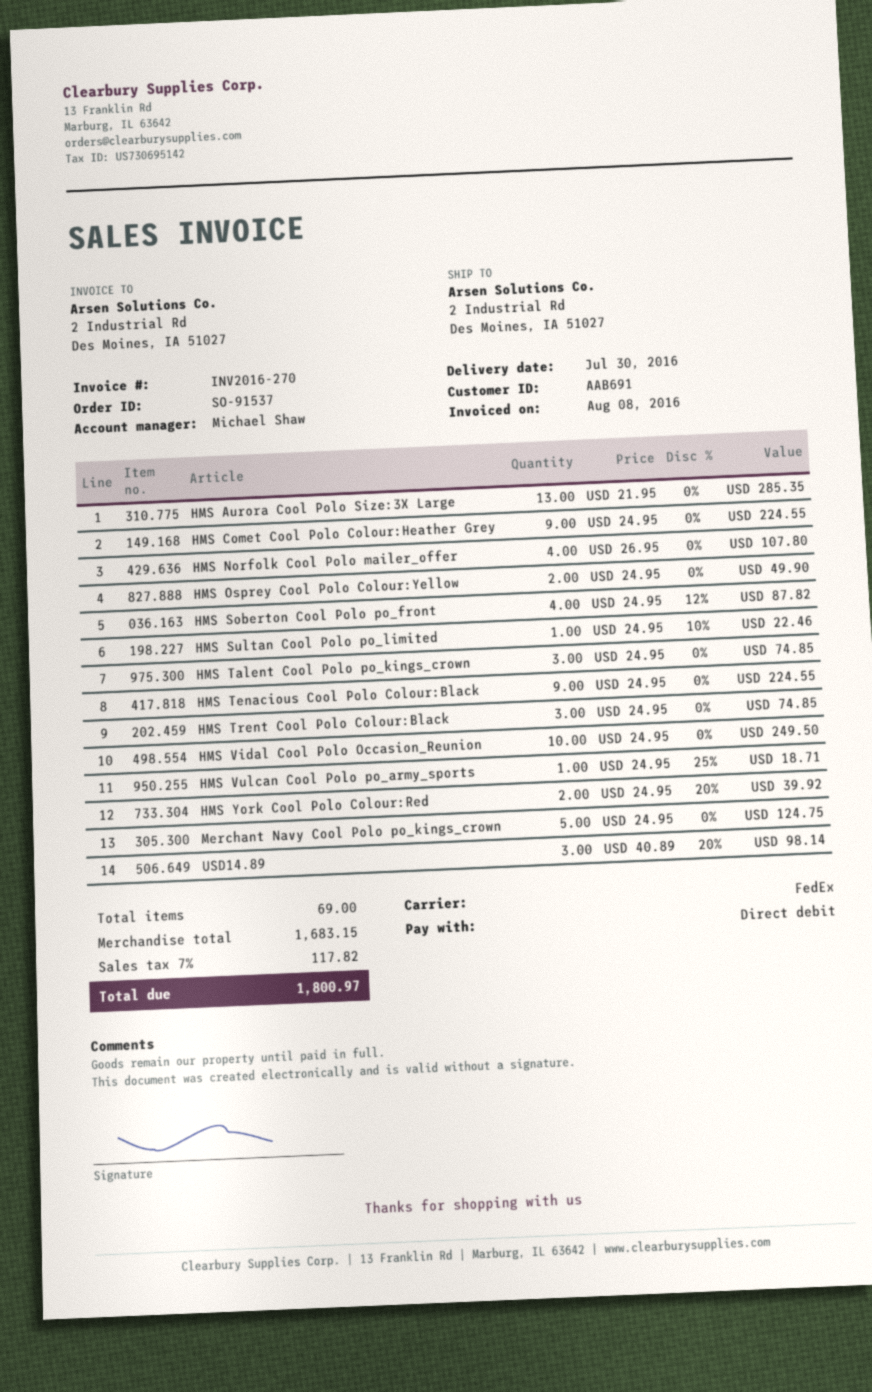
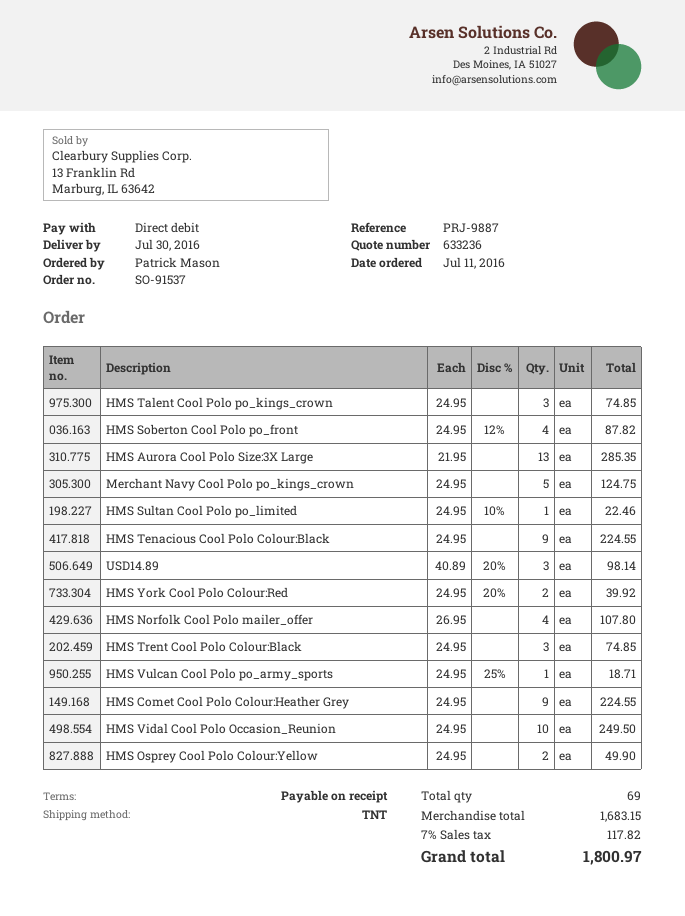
shipping method: FedEx -> TNT

